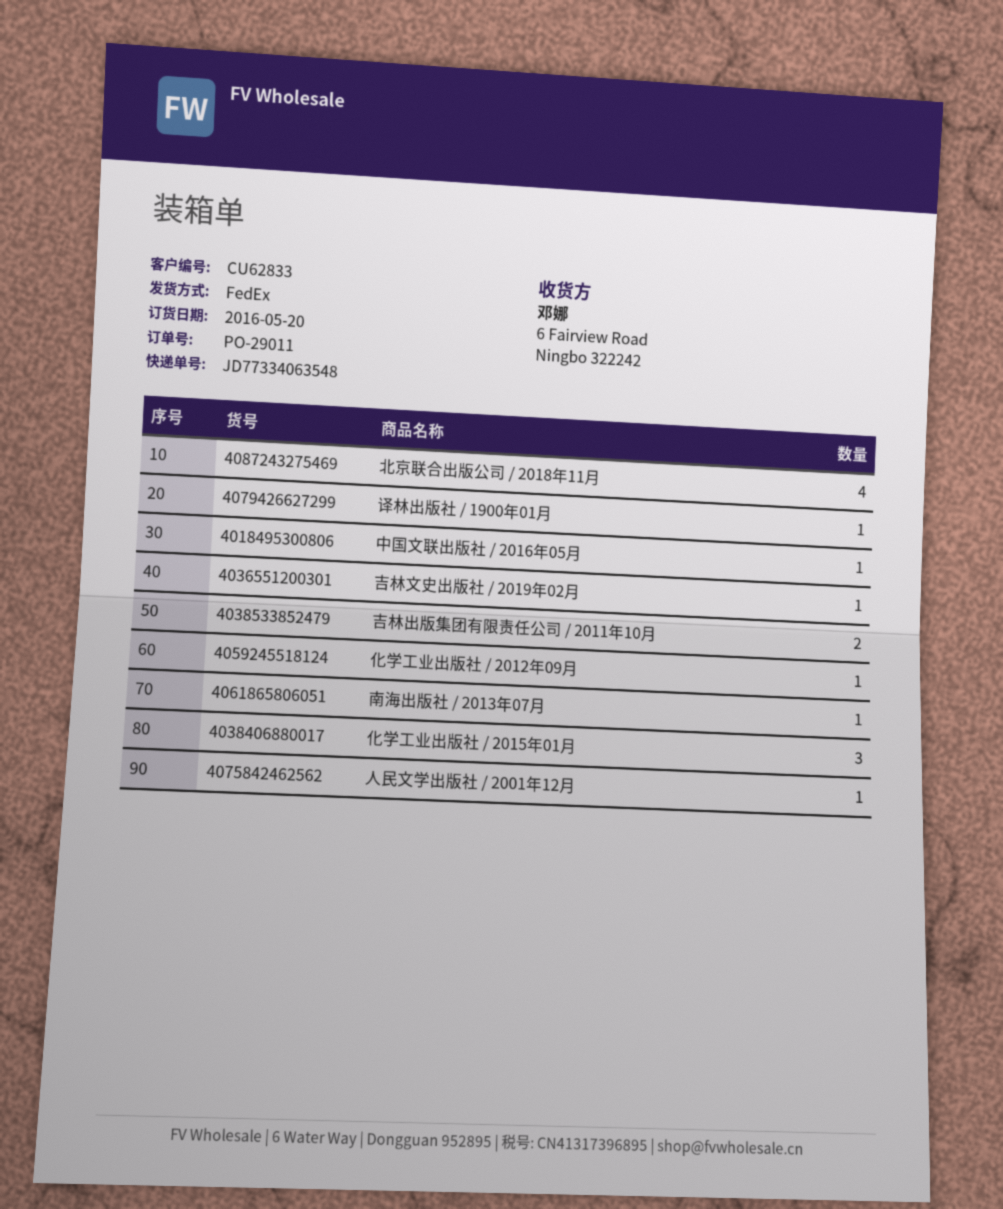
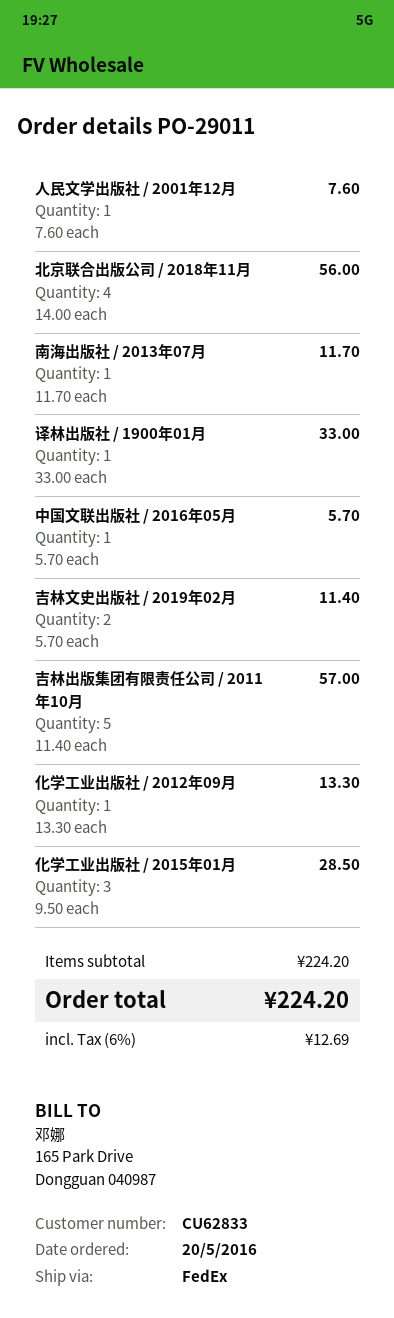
吉林文史出版社 / 2019年02月: 1 -> 2
吉林出版集团有限责任公司 / 2011年10月: 2 -> 5

